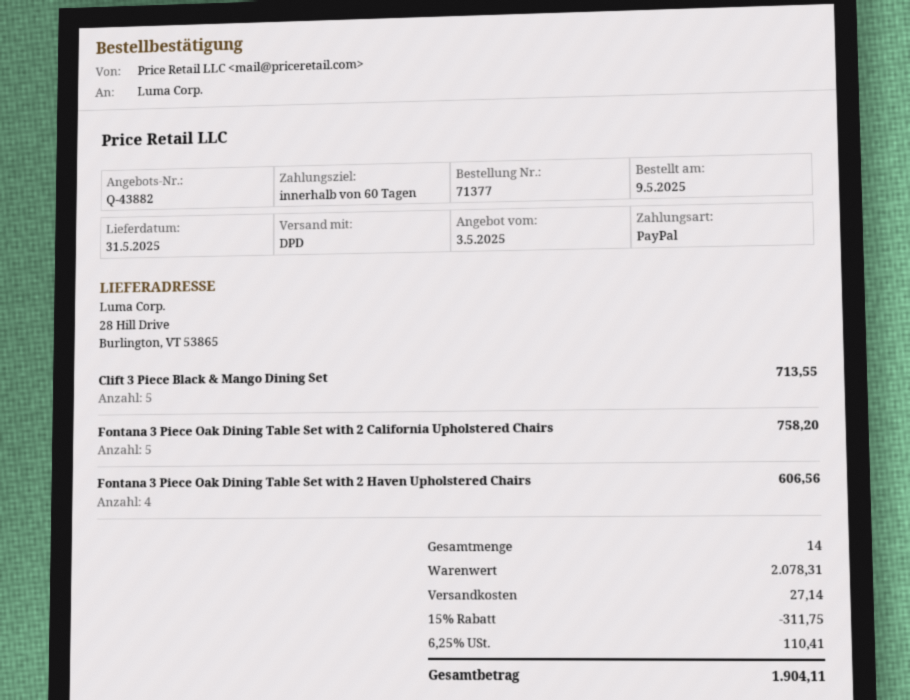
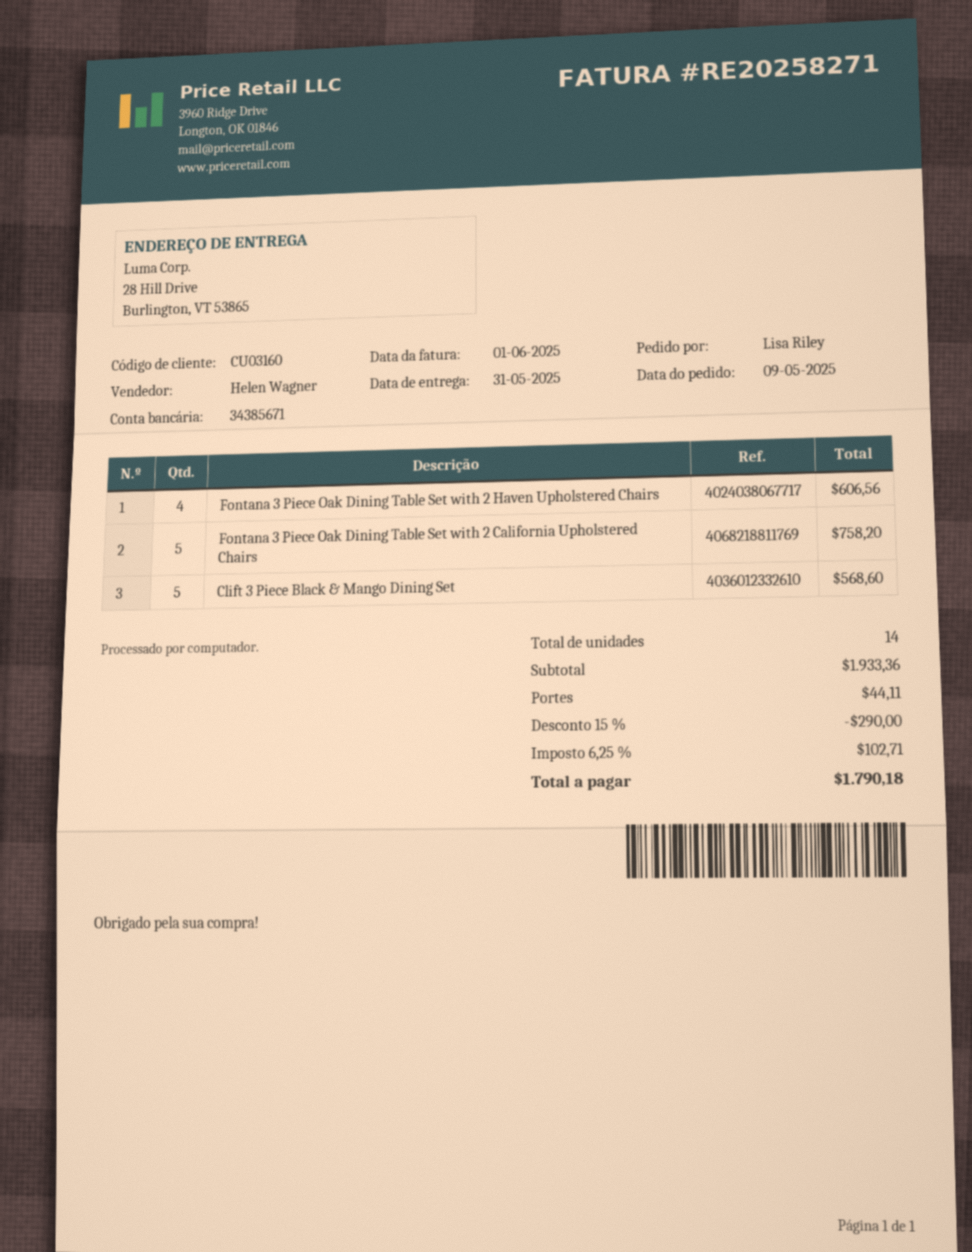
Clift 3 Piece Black & Mango Dining Set: 5 for 713.55 -> 5 for 568.60
subtotal: 2078.31 -> 1933.36
discount: 15% = 311.75 -> 15% = 290.00
shipping: 27.14 -> 44.11
tax: 6.25% = 110.41 -> 6.25% = 102.71
total: 1904.11 -> 1790.18

